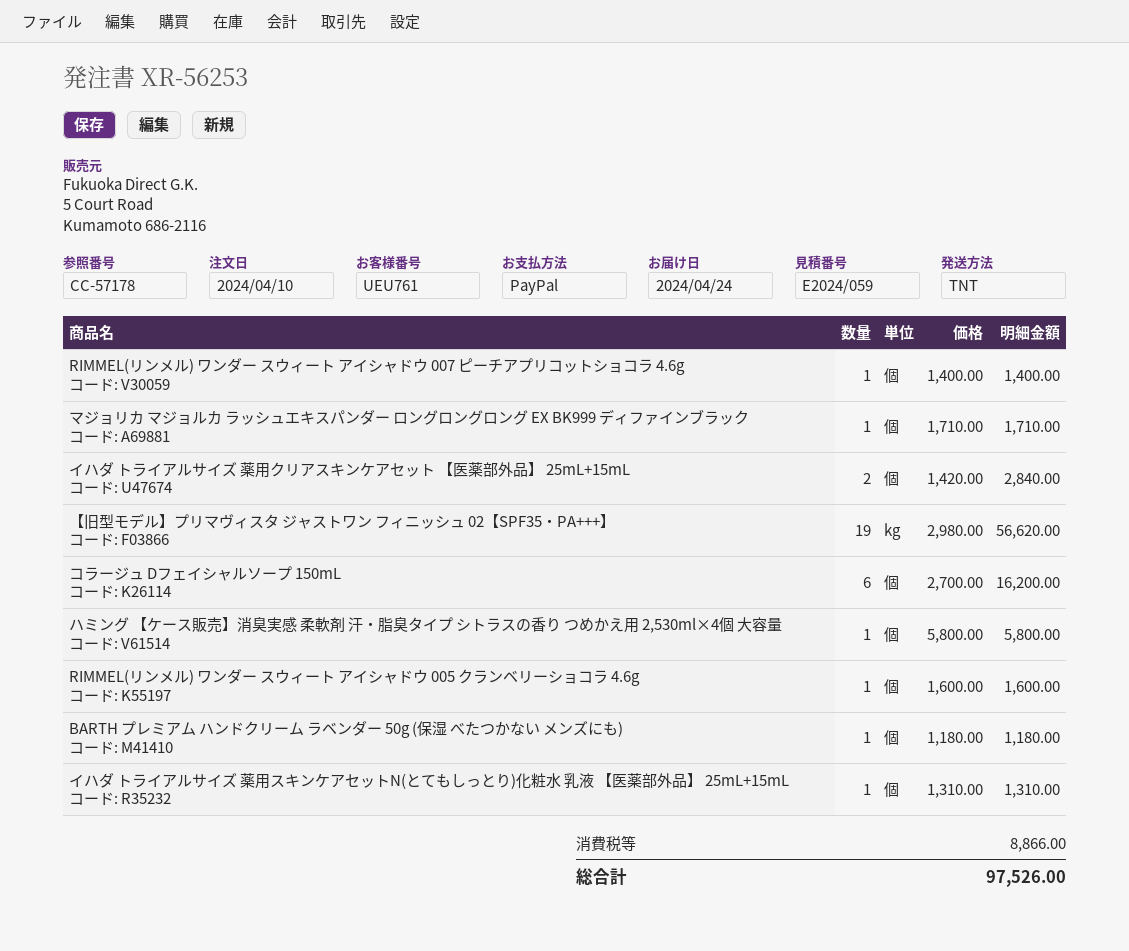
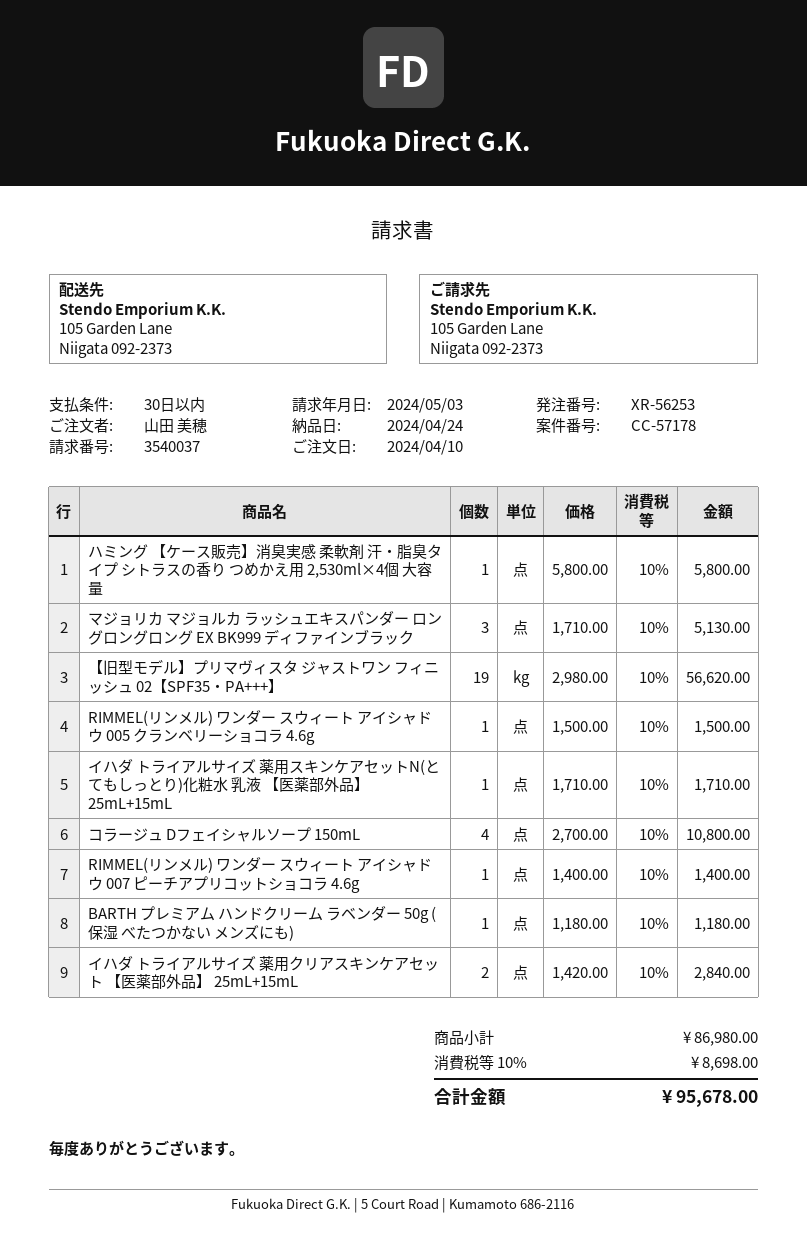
マジョリカ マジョルカ ラッシュエキスパンダー ロングロングロング EX BK999 ディファインブラック: 1 x 1710.00 = 1710.00 -> 3 x 1710.00 = 5130.00
コラージュ Dフェイシャルソープ 150mL: 6 x 2700.00 = 16200.00 -> 4 x 2700.00 = 10800.00
RIMMEL(リンメル) ワンダー スウィート アイシャドウ 005 クランベリーショコラ 4.6g: 1 x 1600.00 = 1600.00 -> 1 x 1500.00 = 1500.00
イハダ トライアルサイズ 薬用スキンケアセットN(とてもしっとり)化粧水 乳液 【医薬部外品】 25mL+15mL: 1 x 1310.00 = 1310.00 -> 1 x 1710.00 = 1710.00
tax: 8866.00 -> 8698.00
total: 97526.00 -> 95678.00

